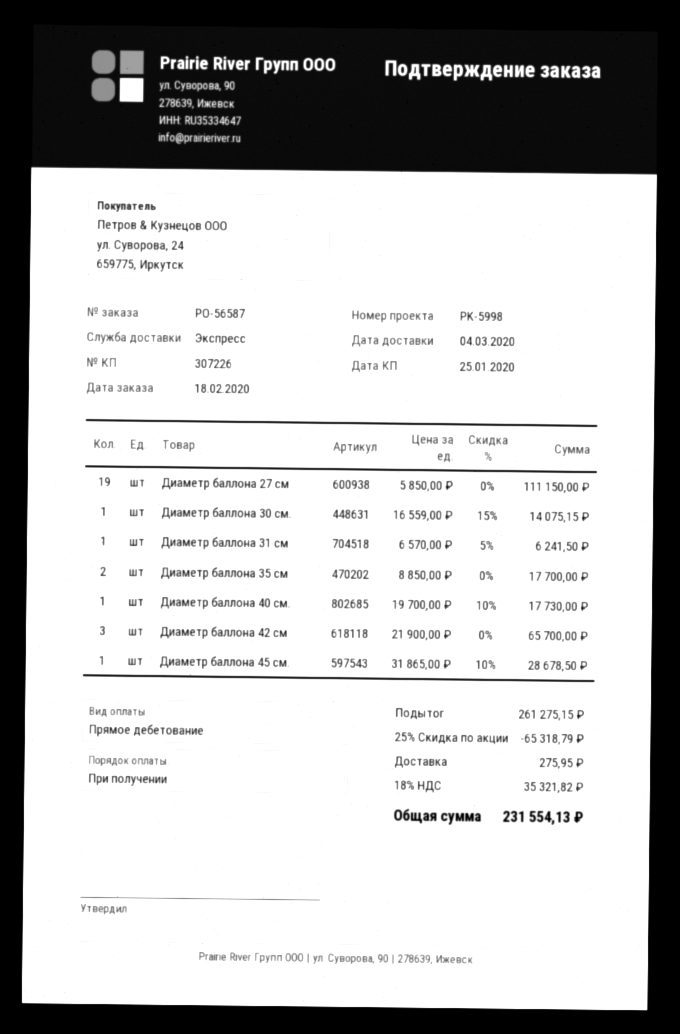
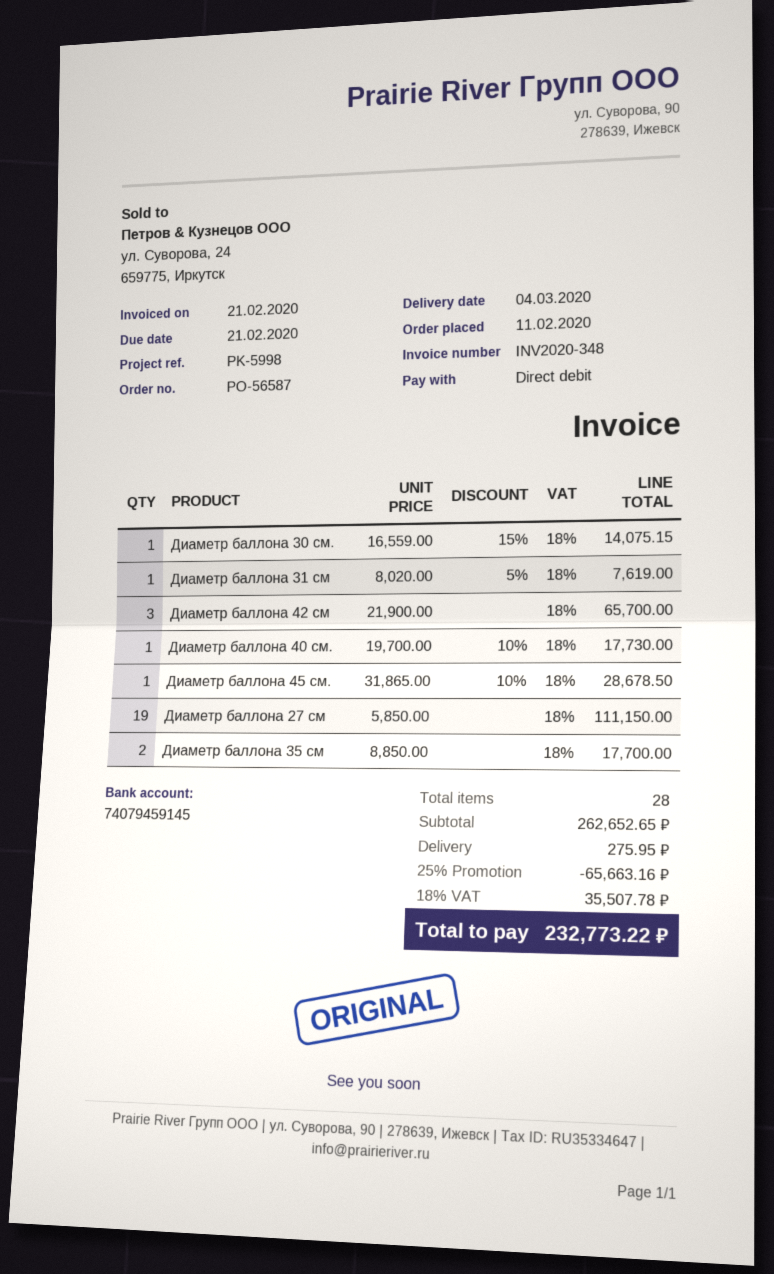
order date: 2020-02-18 -> 2020-02-11
Диаметр баллона 31 см: 1 x 6570.00 - 5% = 6241.50 -> 1 x 8020.00 - 5% = 7619.00
subtotal: 261275.15 -> 262652.65
discount: 25% = 65318.79 -> 25% = 65663.16
tax: 18% = 35321.82 -> 18% = 35507.78
total: 231554.13 -> 232773.22

